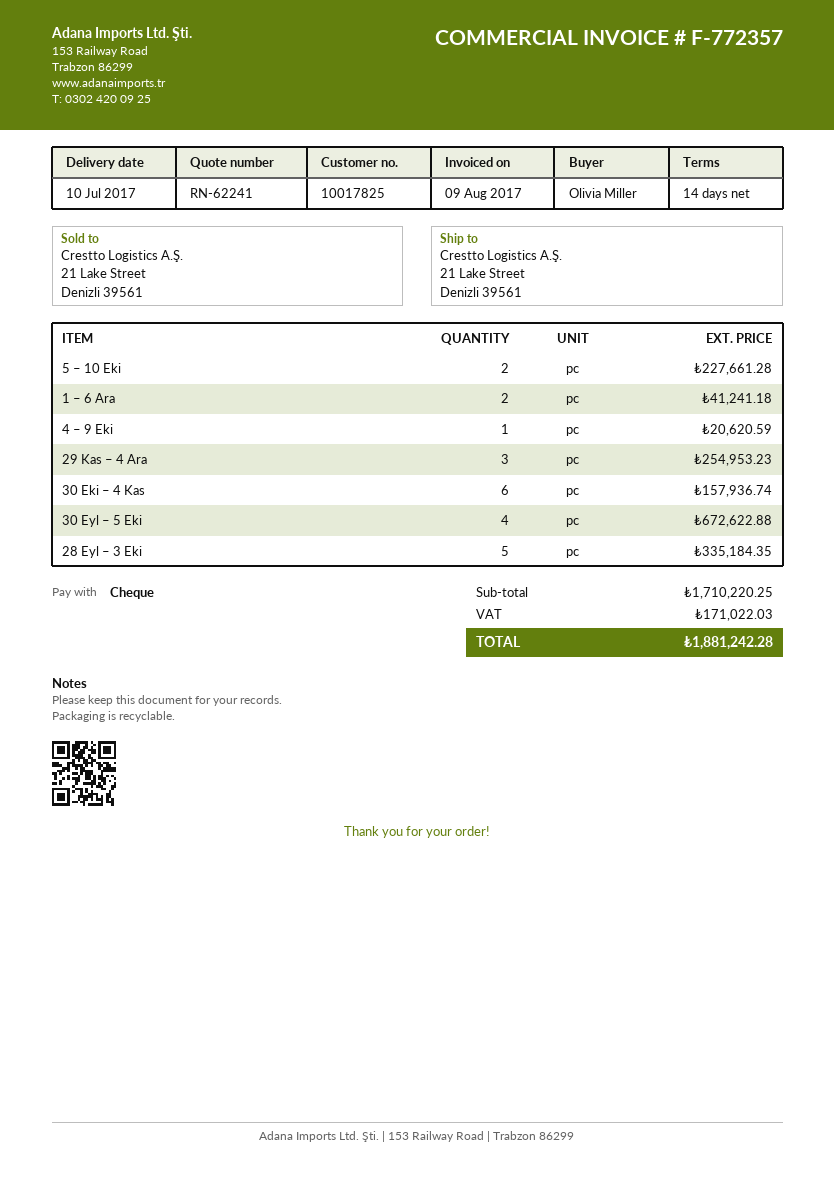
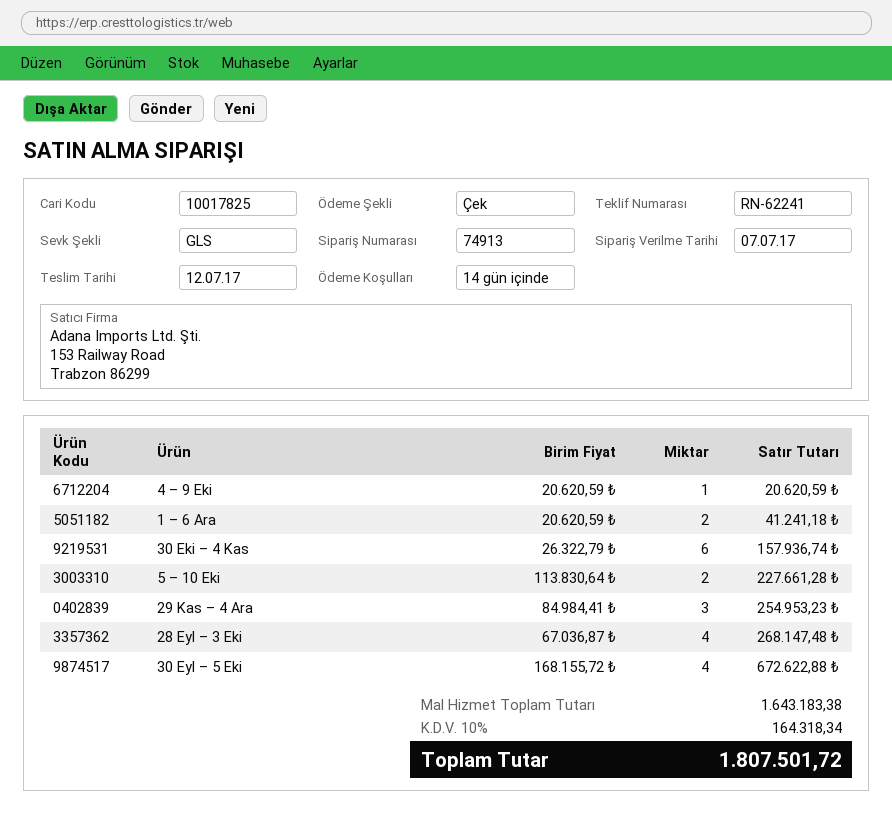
delivery date: 2017-07-10 -> 2017-07-12
28 Eyl – 3 Eki: 5 for 335184.35 -> 4 for 268147.48
subtotal: 1710220.25 -> 1643183.38
tax: 171022.03 -> 164318.34
total: 1881242.28 -> 1807501.72

